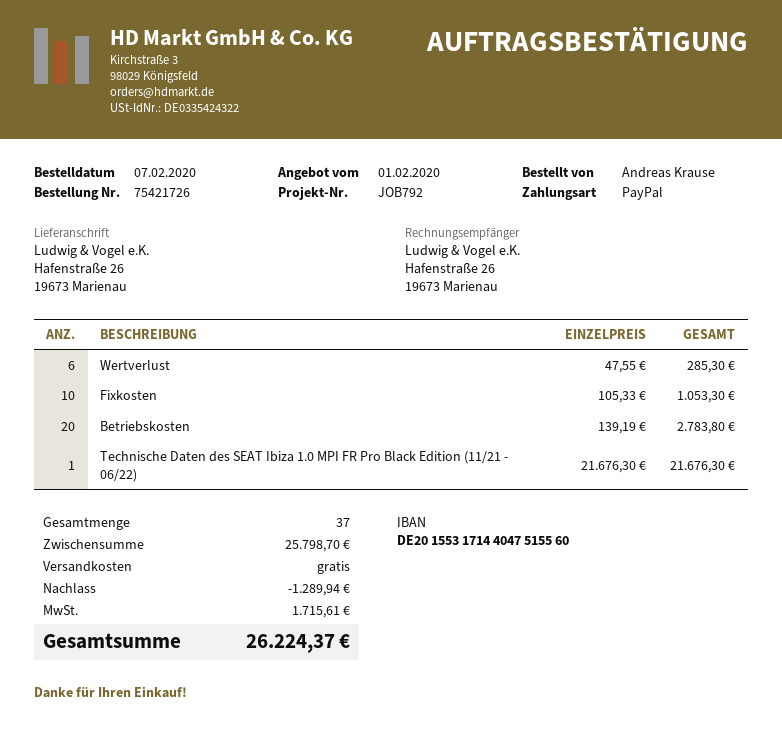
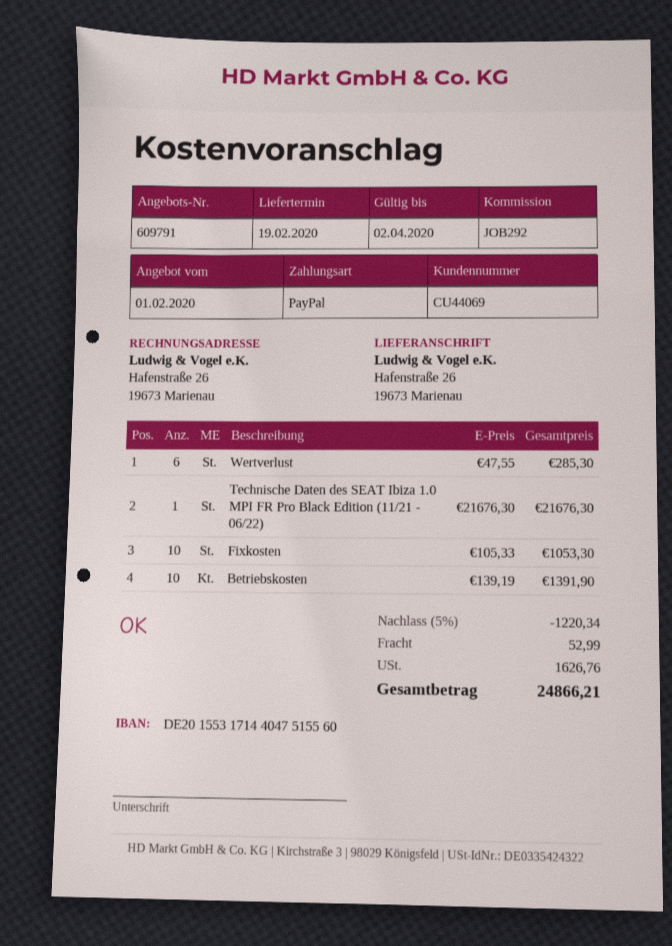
reference: JOB792 -> JOB292
Betriebskosten: 20 x 139.19 = 2783.80 -> 10 x 139.19 = 1391.90
discount: 1289.94 -> 1220.34
shipping: 0.00 -> 52.99
tax: 1715.61 -> 1626.76
total: 26224.37 -> 24866.21

